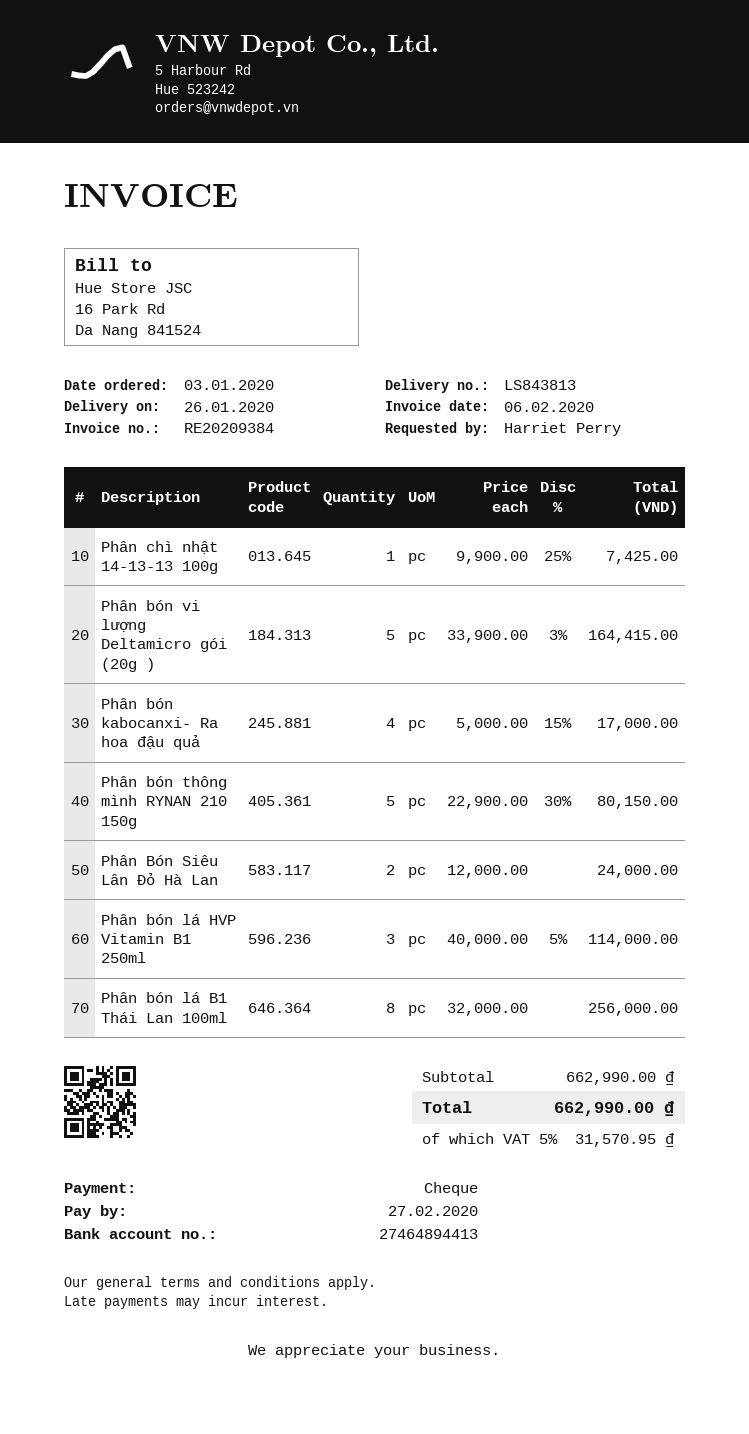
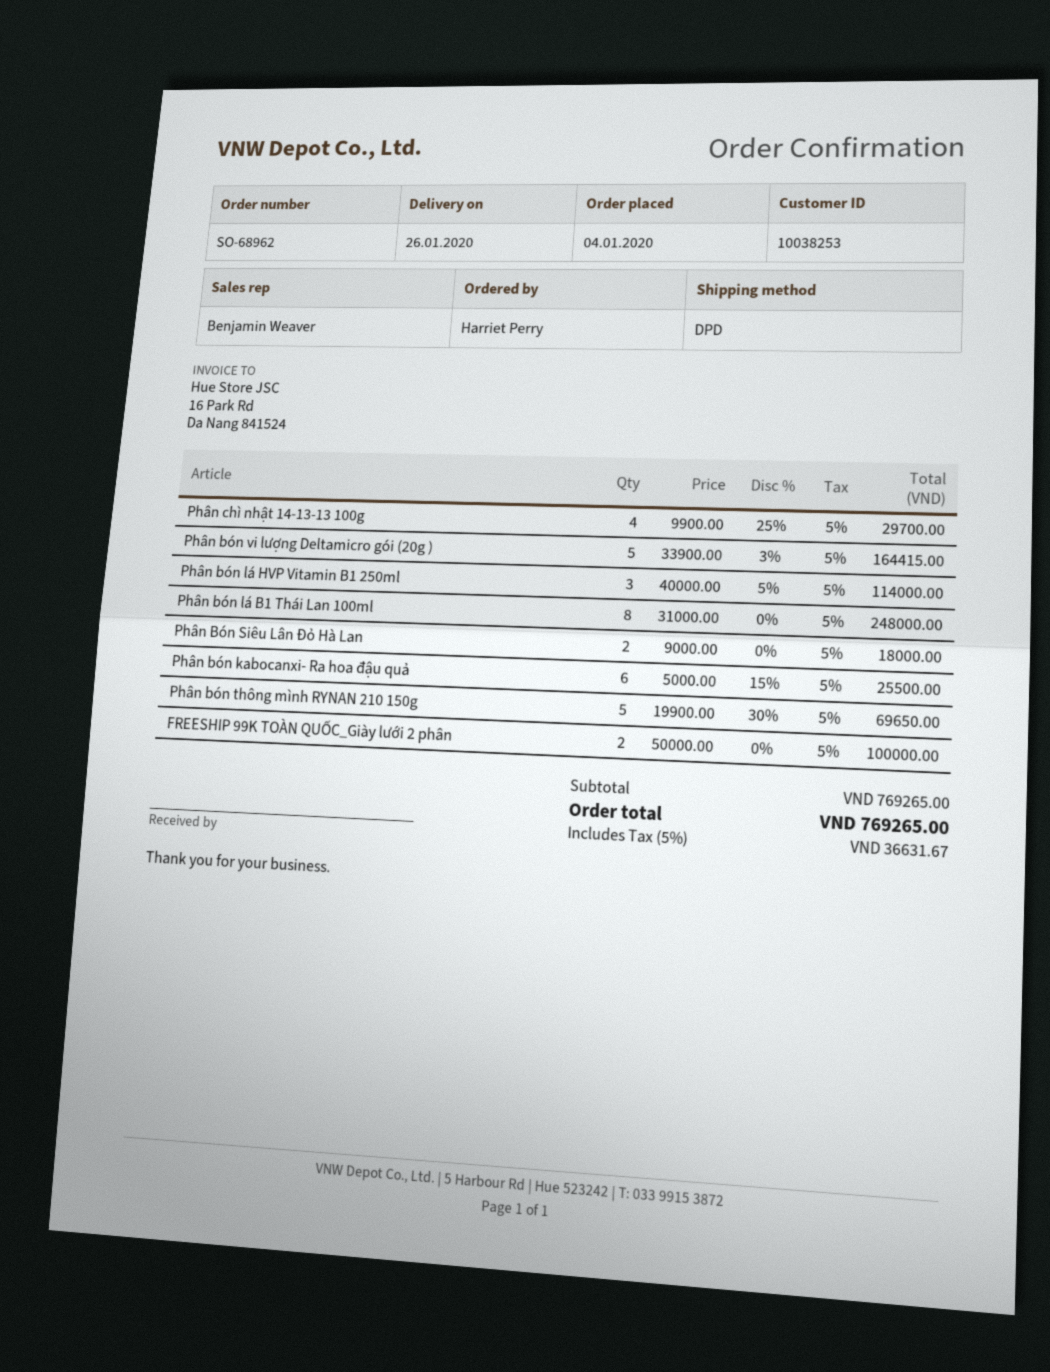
order date: 2020-01-03 -> 2020-01-04
Phân chì nhật 14-13-13 100g: 1 x 9900.00 - 25% = 7425.00 -> 4 x 9900.00 - 25% = 29700.00
Phân bón kabocanxi- Ra hoa đậu quả: 4 x 5000.00 - 15% = 17000.00 -> 6 x 5000.00 - 15% = 25500.00
Phân bón thông mình RYNAN 210 150g: 5 x 22900.00 - 30% = 80150.00 -> 5 x 19900.00 - 30% = 69650.00
Phân Bón Siêu Lân Đỏ Hà Lan: 2 x 12000.00 = 24000.00 -> 2 x 9000.00 = 18000.00
Phân bón lá B1 Thái Lan 100ml: 8 x 32000.00 = 256000.00 -> 8 x 31000.00 = 248000.00
FREESHIP 99K TOÀN QUỐC_Giày lưới 2 phân: none -> 2 x 50000.00 = 100000.00
subtotal: 662990.00 -> 769265.00
tax: 5% = 31570.95 -> 5% = 36631.67
total: 662990.00 -> 769265.00

